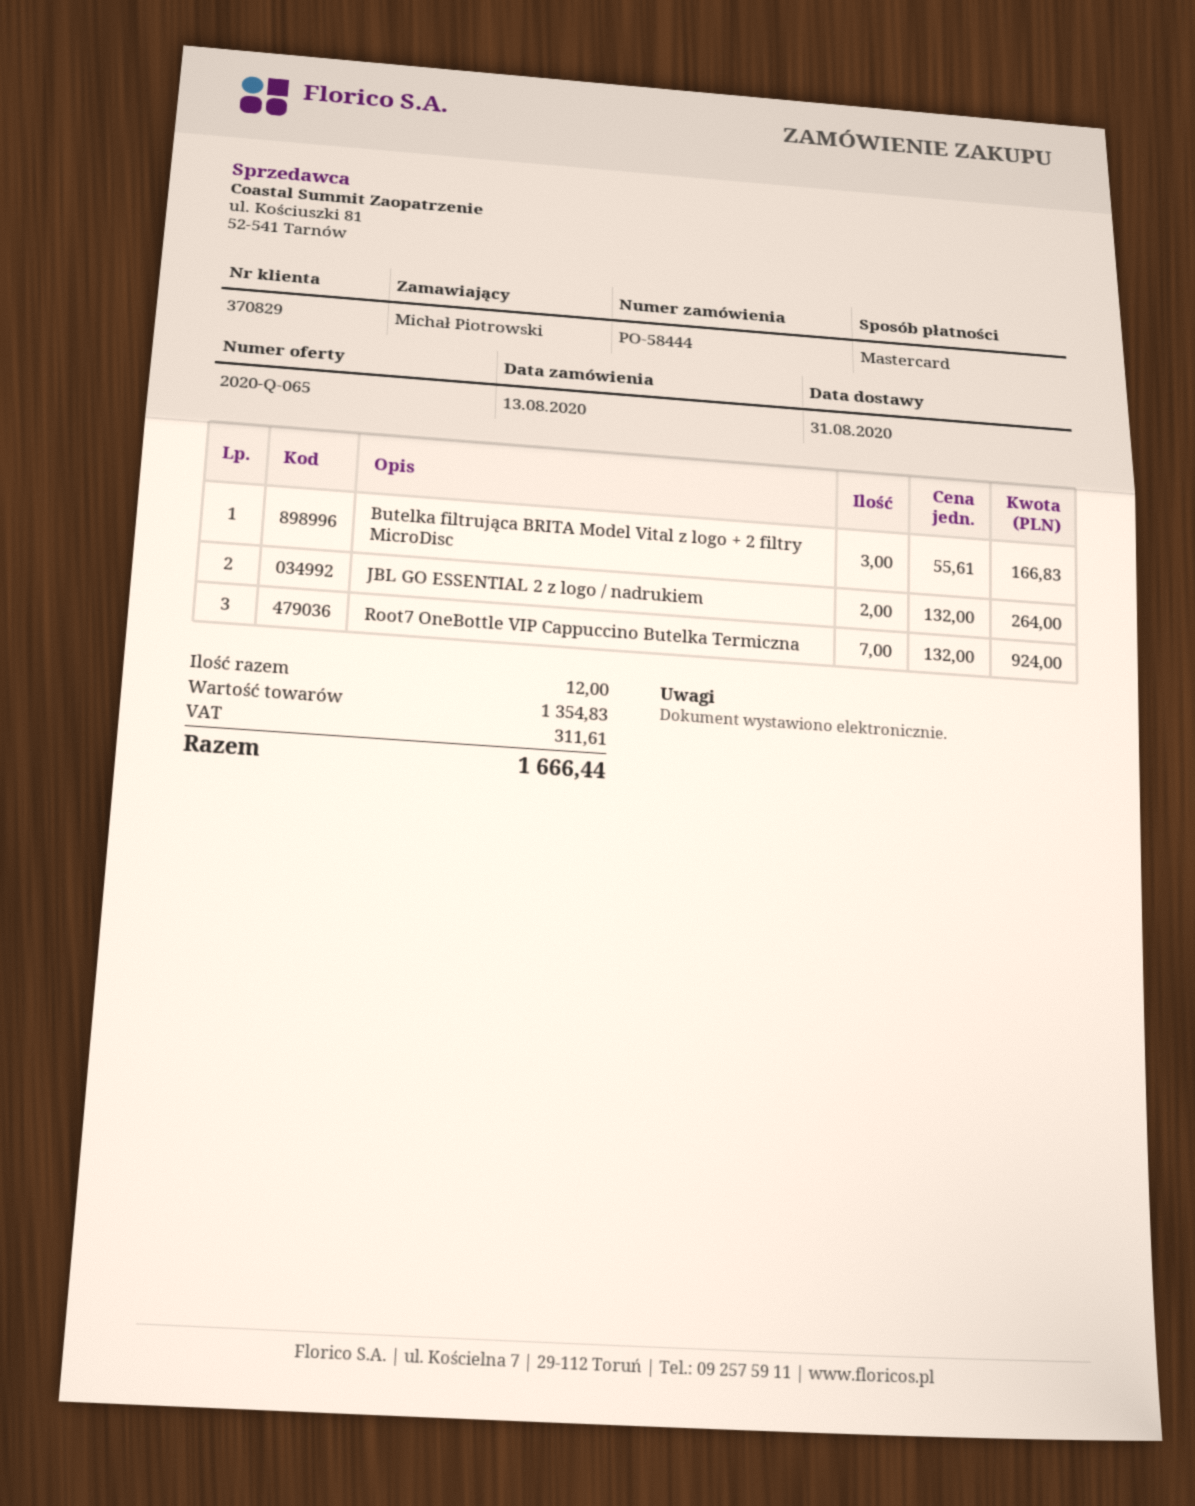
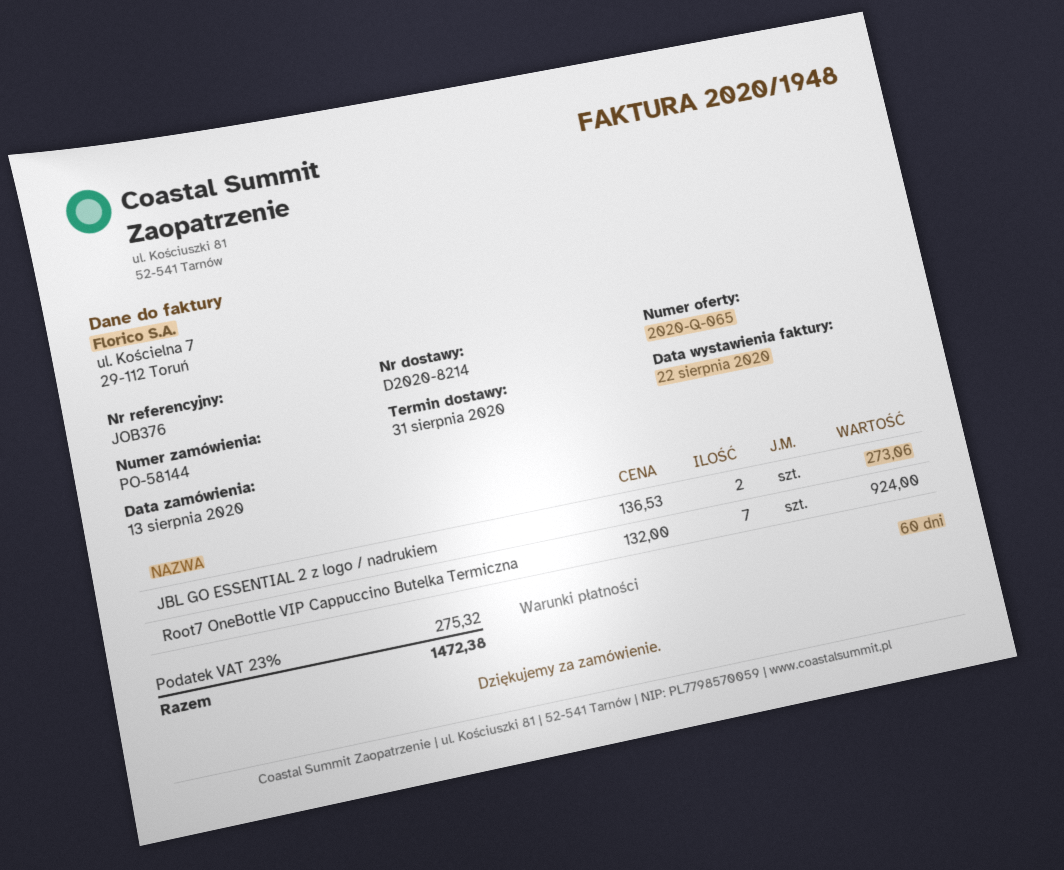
order number: PO-58444 -> PO-58144
Butelka filtrująca BRITA Model Vital z logo + 2 filtry MicroDisc: 3 x 55.61 = 166.83 -> none
JBL GO ESSENTIAL 2 z logo / nadrukiem: 2 x 132.00 = 264.00 -> 2 x 136.53 = 273.06
tax: 311.61 -> 275.32
total: 1666.44 -> 1472.38

